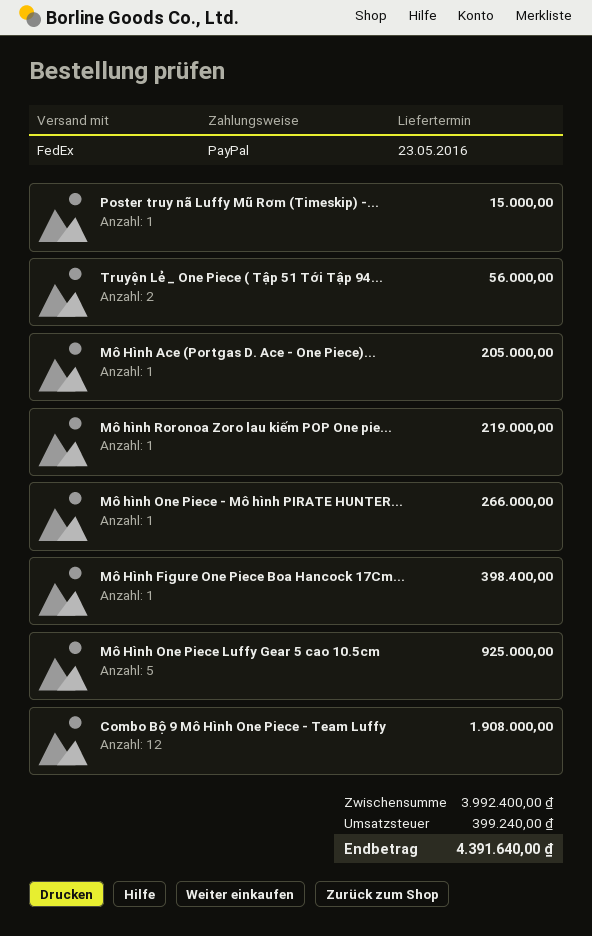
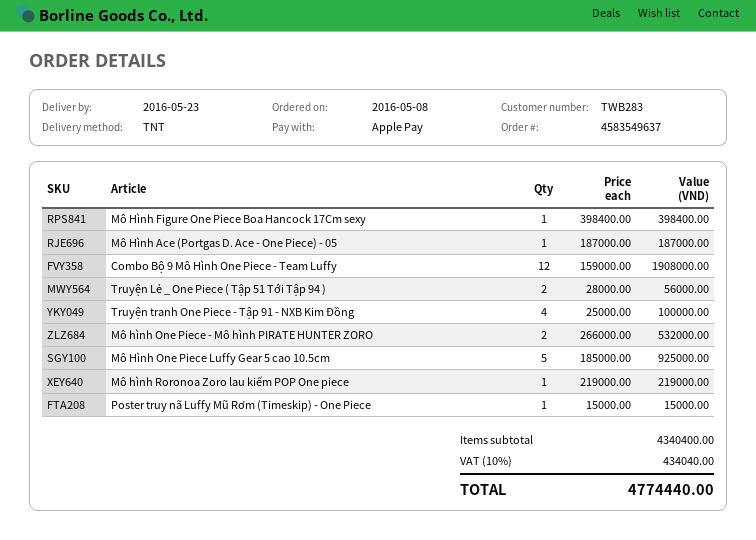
payment method: PayPal -> Apple Pay
shipping method: FedEx -> TNT
Mô Hình Ace (Portgas D. Ace - One Piece)...: 1 for 205000.00 -> 1 for 187000.00
Mô hình One Piece - Mô hình PIRATE HUNTER...: 1 for 266000.00 -> 2 for 532000.00
Truyện tranh One Piece - Tập 91 - NXB Kim Đồng: none -> 4 for 100000.00
subtotal: 3992400.00 -> 4340400.00
tax: 399240.00 -> 434040.00
total: 4391640.00 -> 4774440.00

